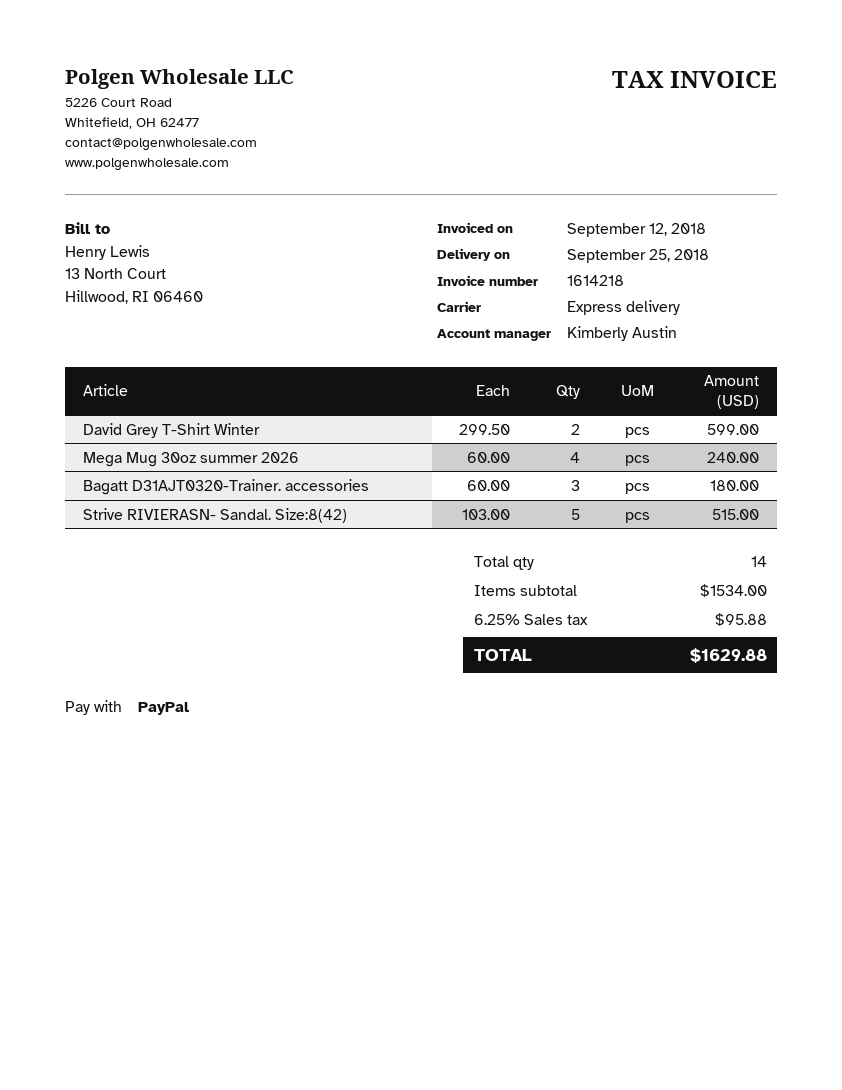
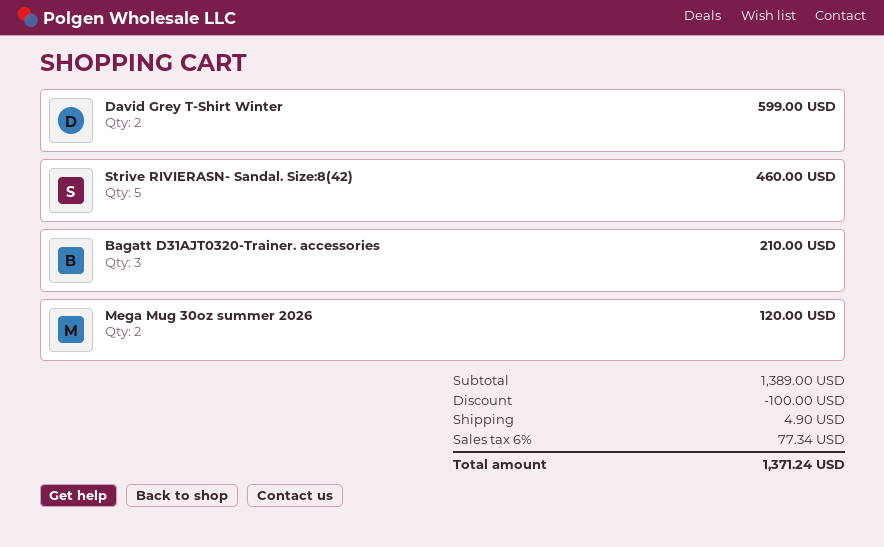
Mega Mug 30oz summer 2026: 4 for 240.00 -> 2 for 120.00
Bagatt D31AJT0320-Trainer. accessories: 3 for 180.00 -> 3 for 210.00
Strive RIVIERASN- Sandal. Size:8(42): 5 for 515.00 -> 5 for 460.00
subtotal: 1534.00 -> 1389.00
discount: none -> 100.00
shipping: none -> 4.90
tax: 6.25% = 95.88 -> 6% = 77.34
total: 1629.88 -> 1371.24

